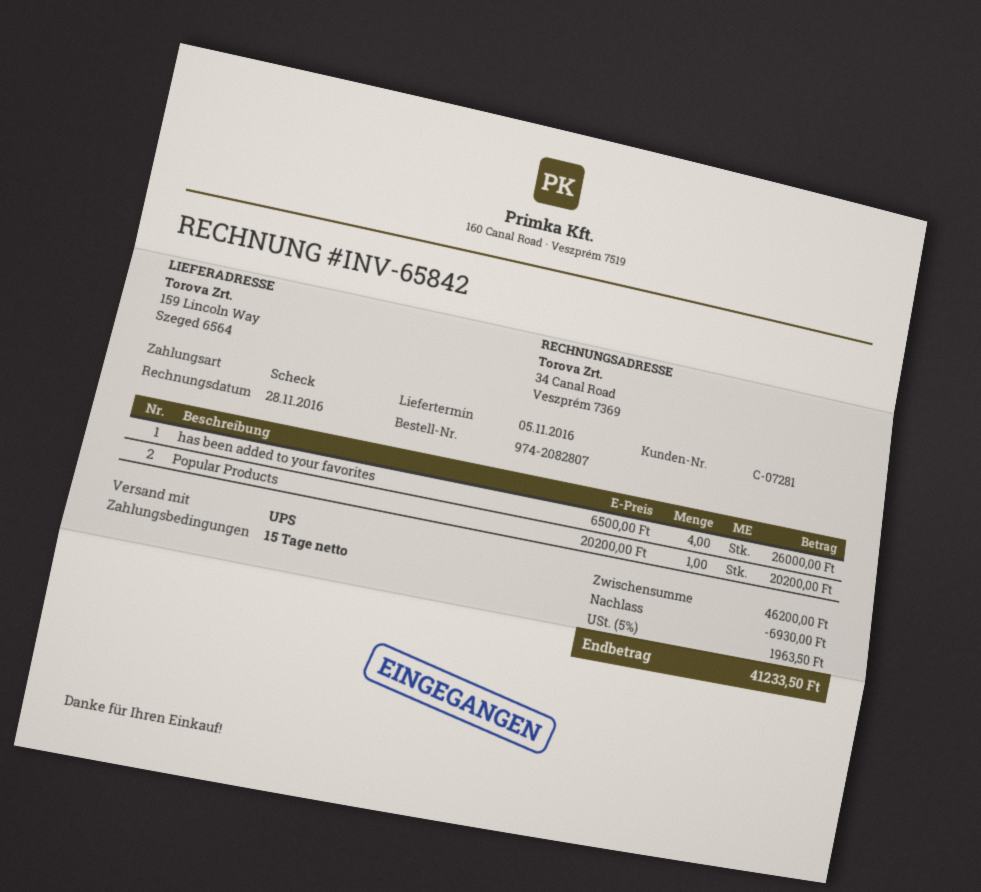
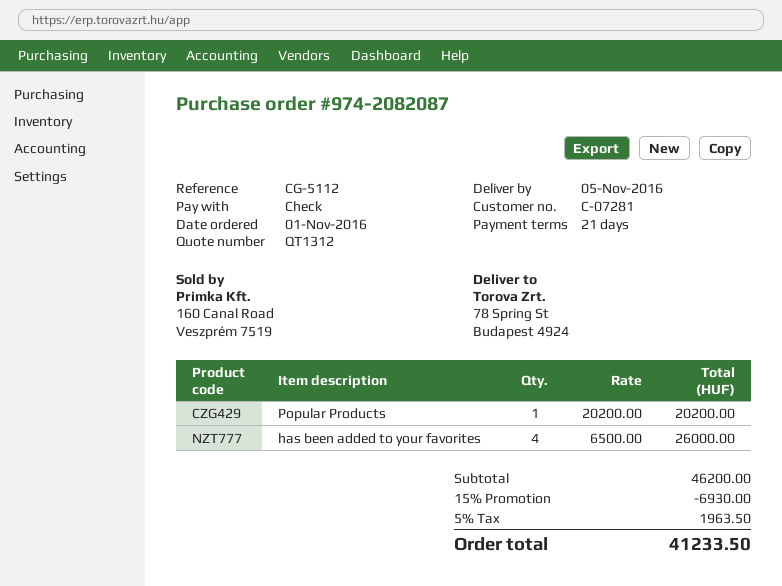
order number: 974-2082807 -> 974-2082087
payment terms: 15 days -> 21 days
ship to: 159 Lincoln Way, Szeged 6564 -> 78 Spring St, Budapest 4924

